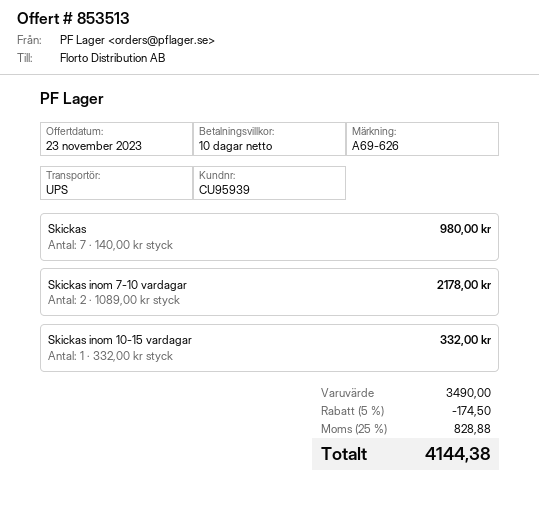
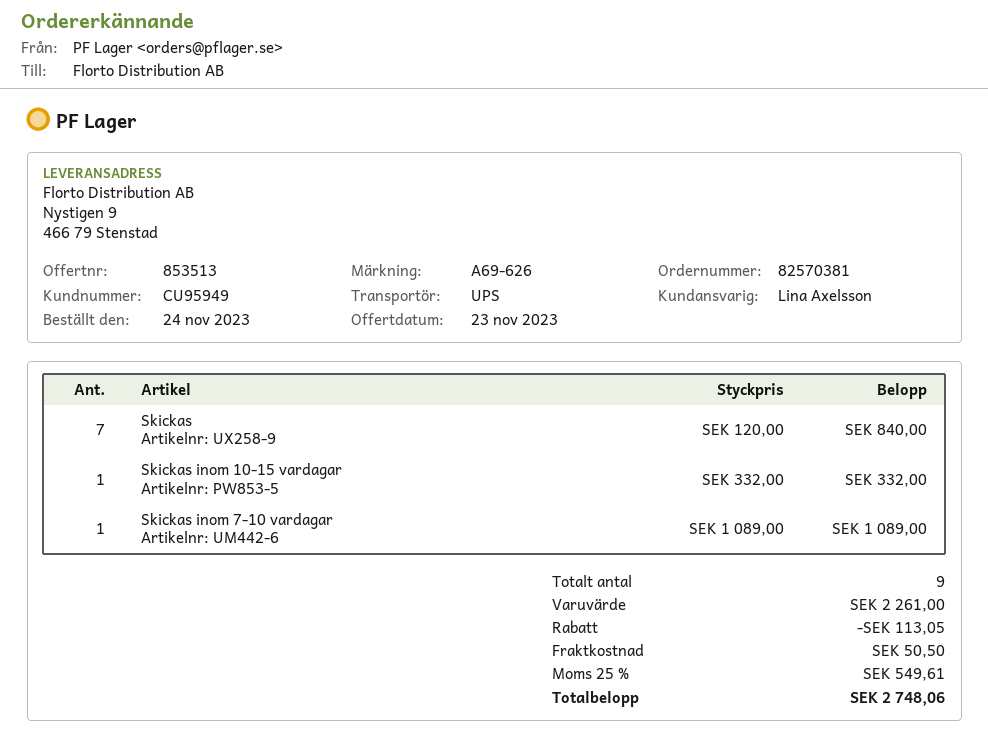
customer number: CU95939 -> CU95949
Skickas: 7 x 140.00 = 980.00 -> 7 x 120.00 = 840.00
Skickas inom 7-10 vardagar: 2 x 1089.00 = 2178.00 -> 1 x 1089.00 = 1089.00
subtotal: 3490.00 -> 2261.00
discount: 174.50 -> 113.05
shipping: none -> 50.50
tax: 25% = 828.88 -> 25% = 549.61
total: 4144.38 -> 2748.06

